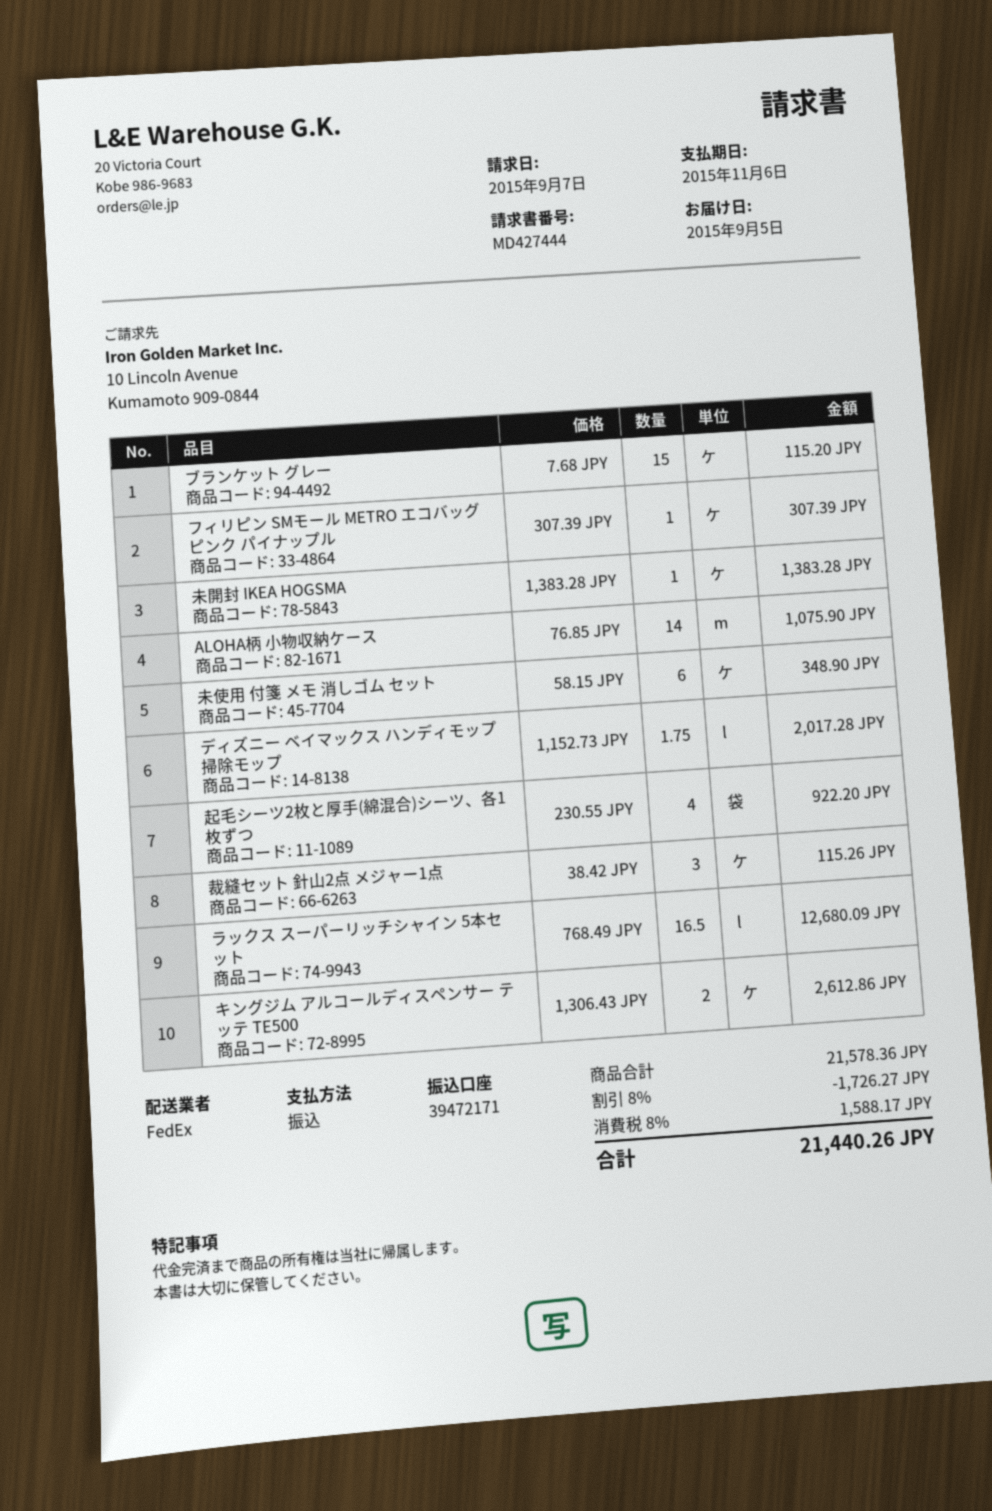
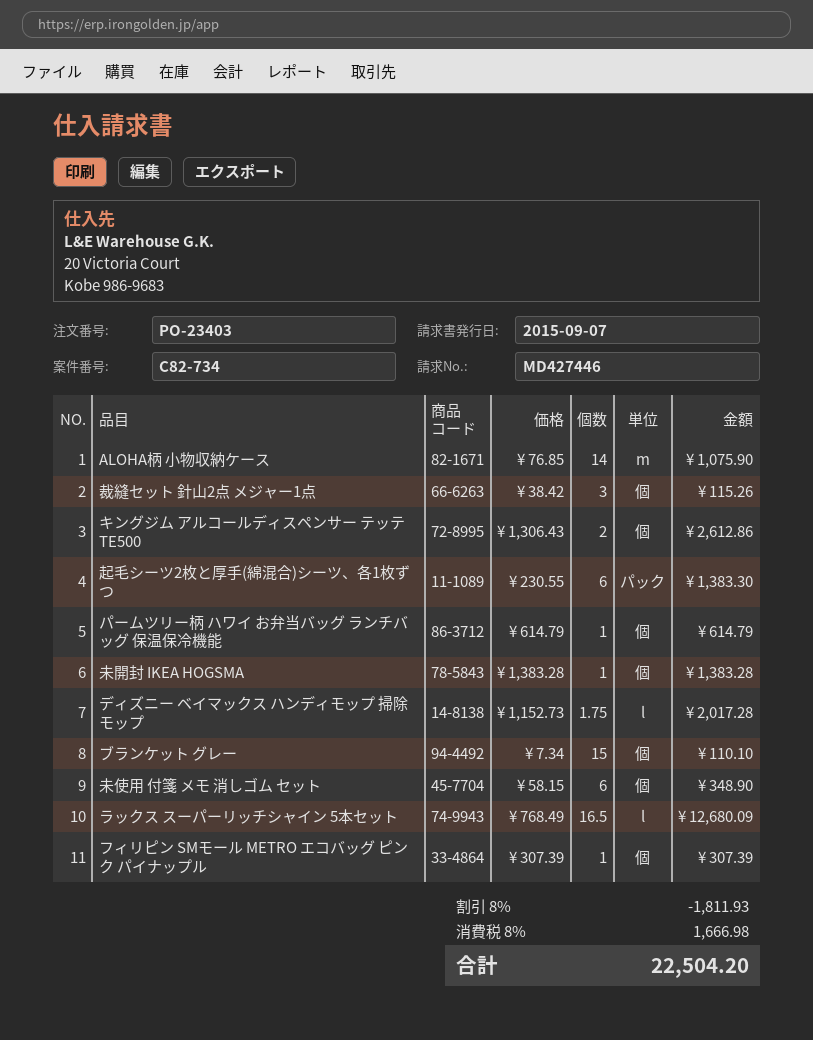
invoice number: MD427444 -> MD427446
ブランケット グレー: 15 x 7.68 = 115.20 -> 15 x 7.34 = 110.10
起毛シーツ2枚と厚手(綿混合)シーツ、各1枚ずつ: 4 x 230.55 = 922.20 -> 6 x 230.55 = 1383.30
パームツリー柄 ハワイ お弁当バッグ ランチバッグ 保温保冷機能: none -> 1 x 614.79 = 614.79
discount: 8% = 1726.27 -> 8% = 1811.93
tax: 8% = 1588.17 -> 8% = 1666.98
total: 21440.26 -> 22504.20

